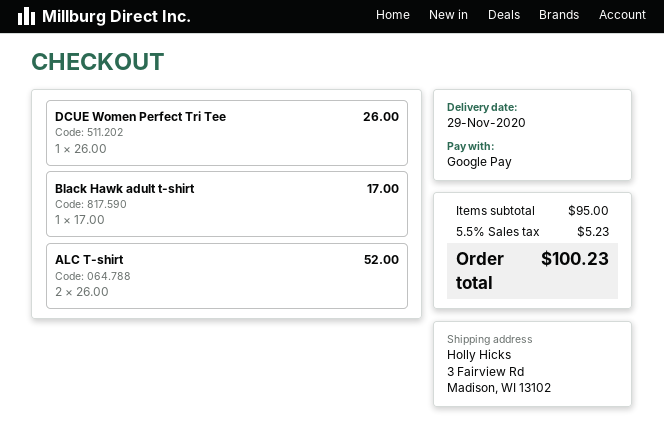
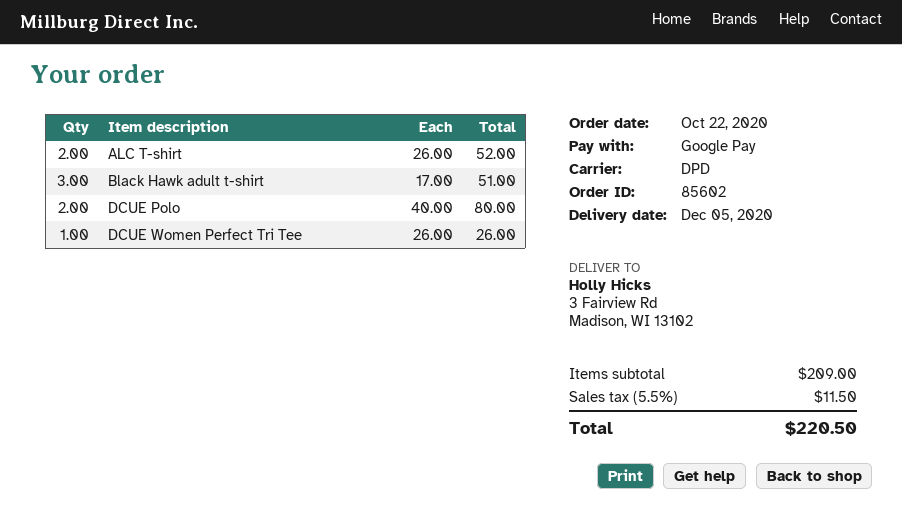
delivery date: 2020-11-29 -> 2020-12-05
Black Hawk adult t-shirt: 1 x 17.00 = 17.00 -> 3 x 17.00 = 51.00
DCUE Polo: none -> 2 x 40.00 = 80.00
subtotal: 95.00 -> 209.00
tax: 5.5% = 5.23 -> 5.5% = 11.50
total: 100.23 -> 220.50

